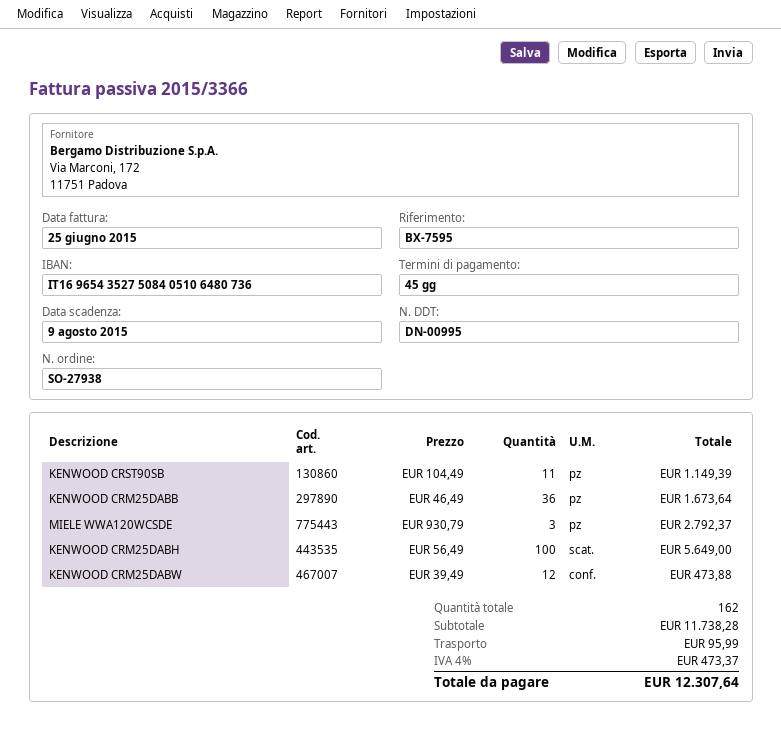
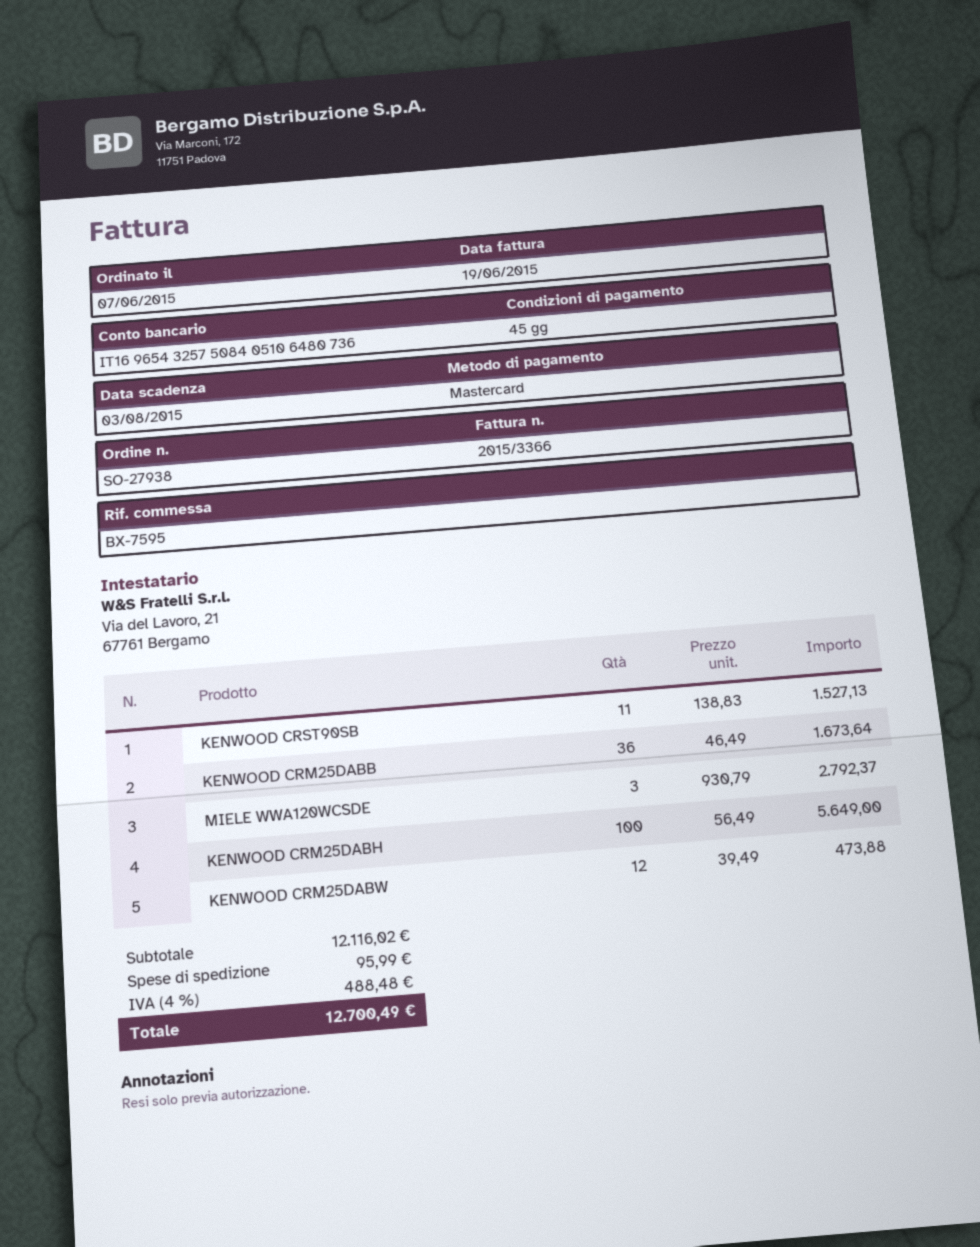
invoice date: 2015-06-25 -> 2015-06-19
due date: 2015-08-09 -> 2015-08-03
bank account: IT1696543527508405106480736 -> IT1696543257508405106480736
KENWOOD CRST90SB: 11 x 104.49 = 1149.39 -> 11 x 138.83 = 1527.13
subtotal: 11738.28 -> 12116.02
tax: 4% = 473.37 -> 4% = 488.48
total: 12307.64 -> 12700.49

